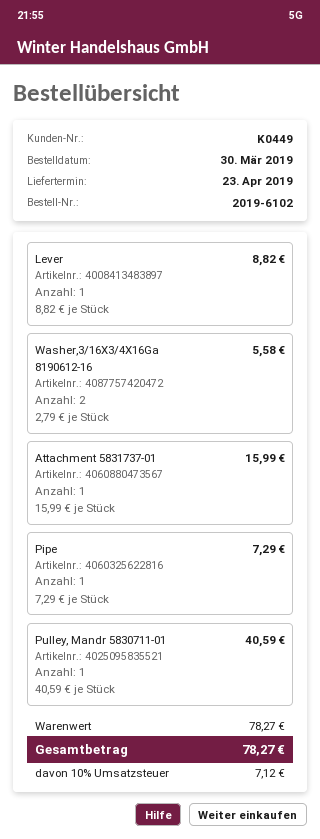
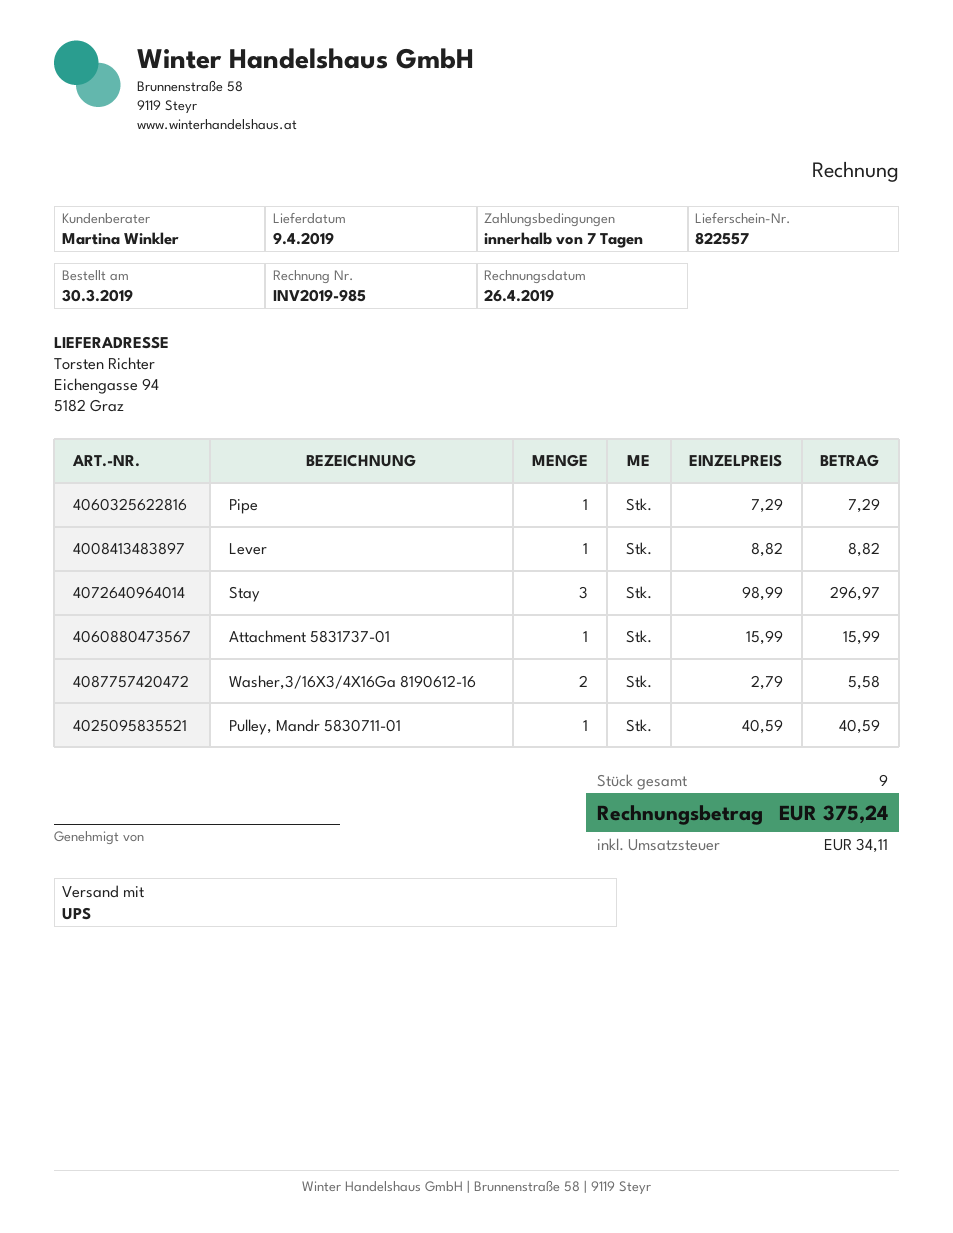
delivery date: 2019-04-23 -> 2019-04-09
Stay: none -> 3 x 98.99 = 296.97
tax: 7.12 -> 34.11
total: 78.27 -> 375.24

